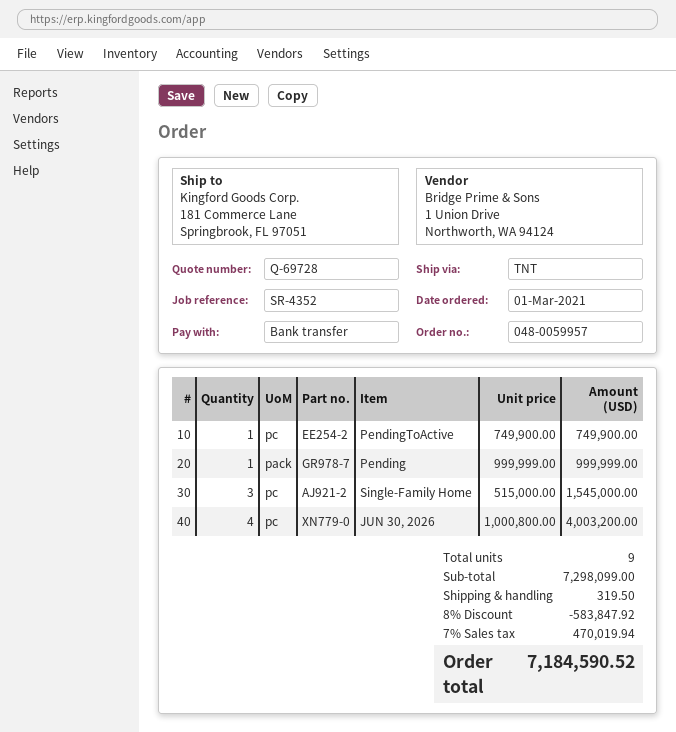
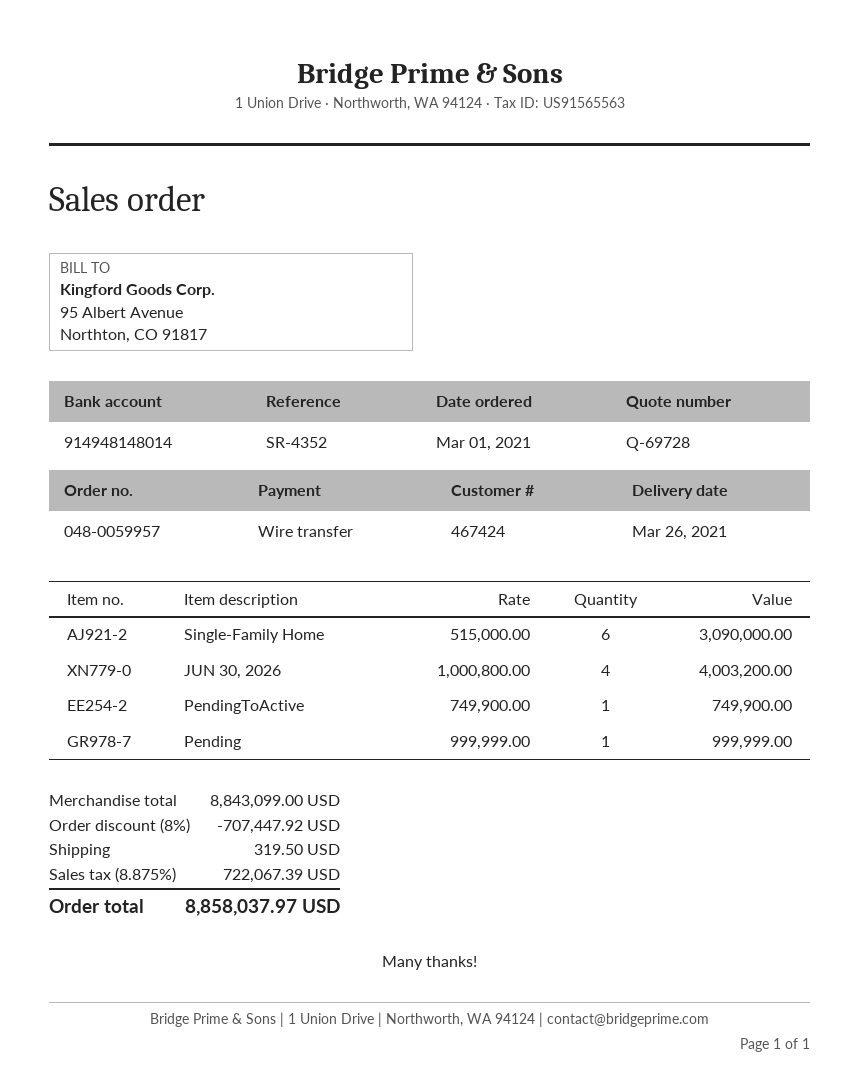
Single-Family Home: 3 x 515000.00 = 1545000.00 -> 6 x 515000.00 = 3090000.00
subtotal: 7298099.00 -> 8843099.00
discount: 8% = 583847.92 -> 8% = 707447.92
tax: 7% = 470019.94 -> 8.875% = 722067.39
total: 7184590.52 -> 8858037.97

